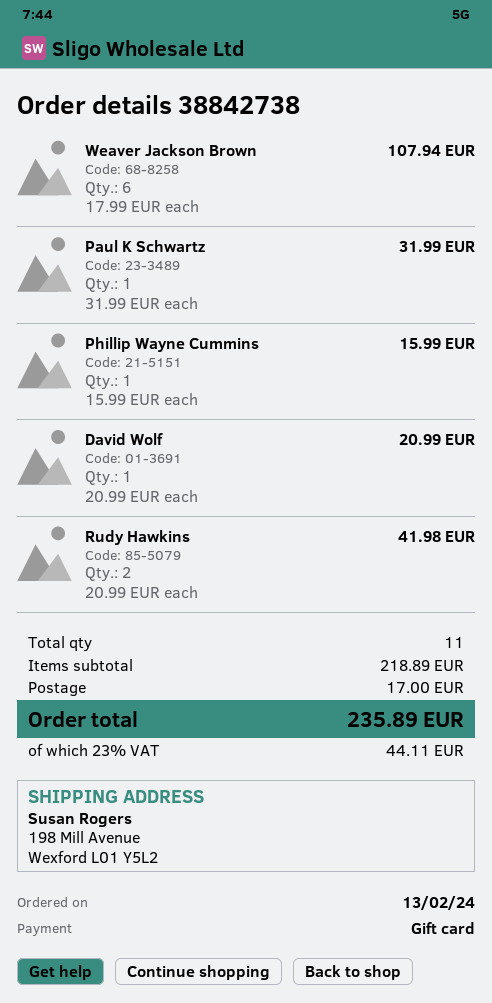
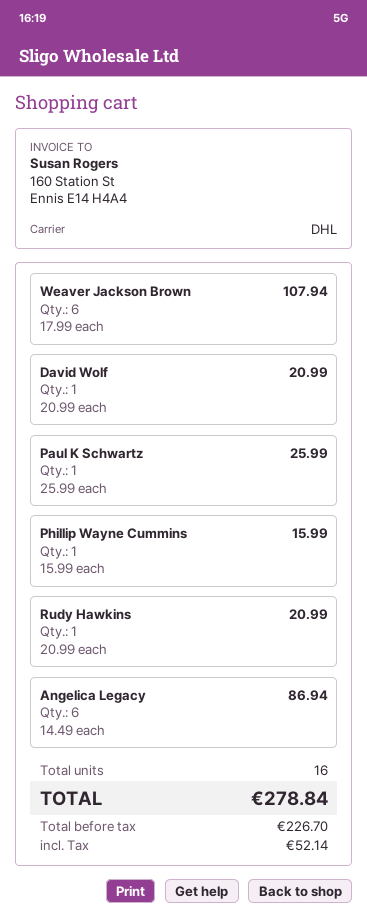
Paul K Schwartz: 1 x 31.99 = 31.99 -> 1 x 25.99 = 25.99
Rudy Hawkins: 2 x 20.99 = 41.98 -> 1 x 20.99 = 20.99
Angelica Legacy: none -> 6 x 14.49 = 86.94
total quantity: 11 -> 16
shipping: 17.00 -> none
tax: 44.11 -> 52.14
total: 235.89 -> 278.84

